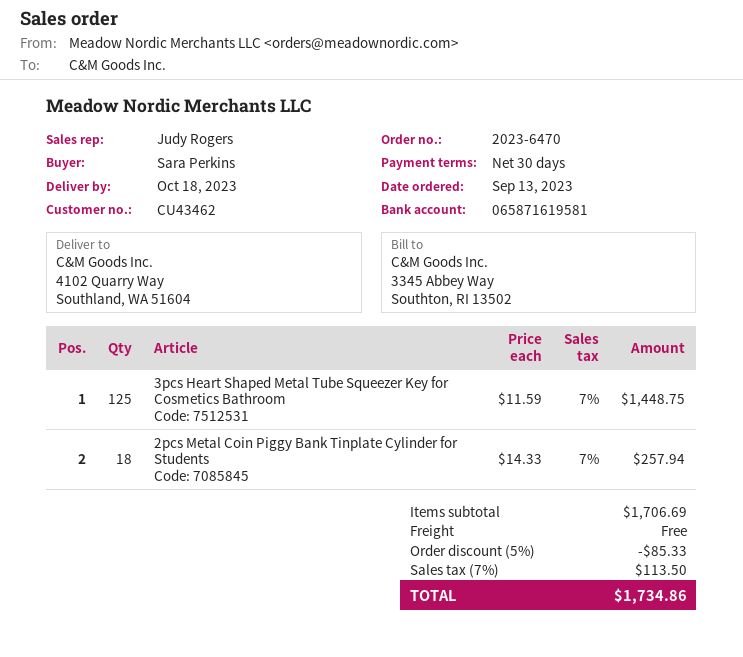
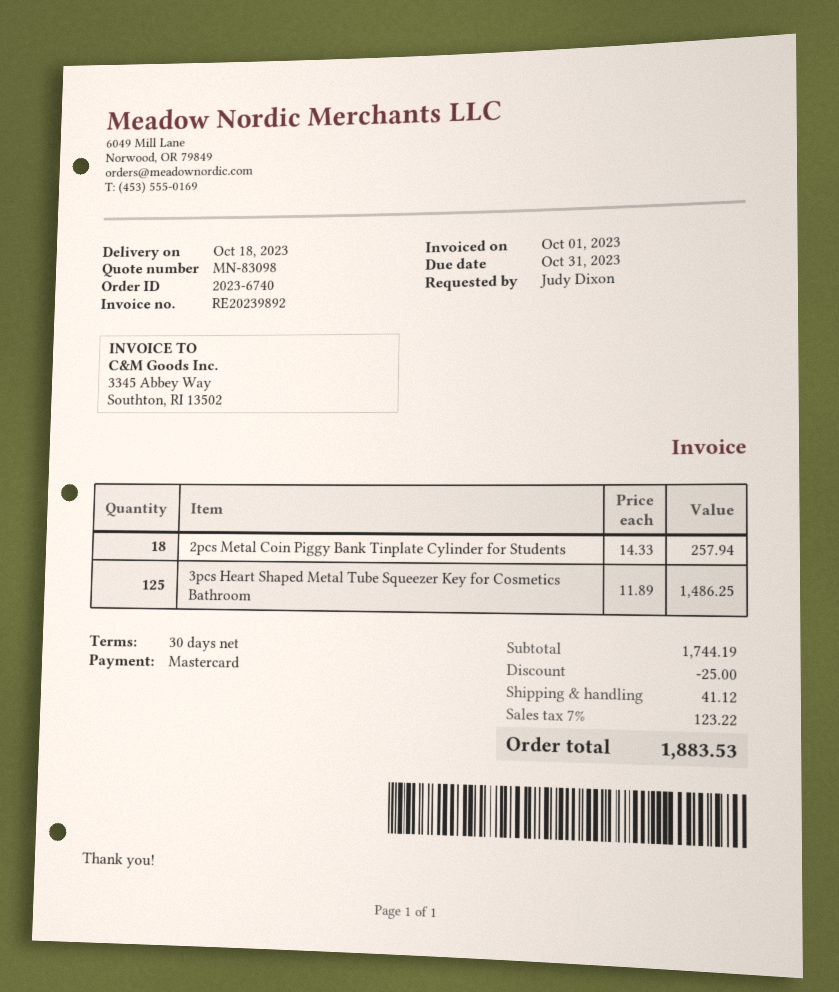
order number: 2023-6470 -> 2023-6740
ordered by: Sara Perkins -> Judy Dixon
3pcs Heart Shaped Metal Tube Squeezer Key for Cosmetics Bathroom: 125 x 11.59 = 1448.75 -> 125 x 11.89 = 1486.25
subtotal: 1706.69 -> 1744.19
discount: 85.33 -> 25.00
shipping: 0.00 -> 41.12
tax: 7% = 113.50 -> 7% = 123.22
total: 1734.86 -> 1883.53

